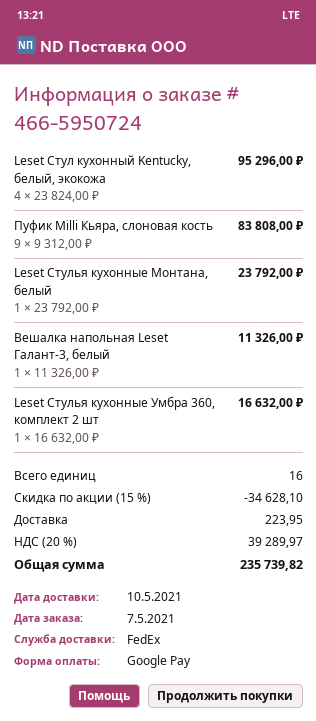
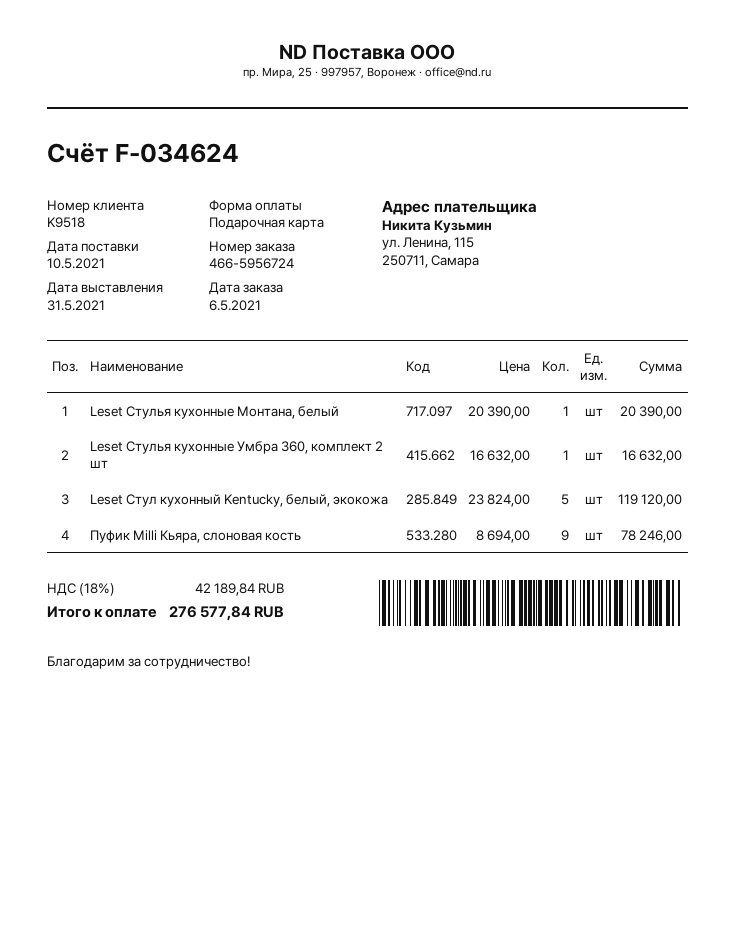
order number: 466-5950724 -> 466-5956724
order date: 2021-05-07 -> 2021-05-06
payment method: Google Pay -> gift card
Leset Стул кухонный Kentucky, белый, экокожа: 4 x 23824.00 = 95296.00 -> 5 x 23824.00 = 119120.00
Пуфик Milli Кьяра, слоновая кость: 9 x 9312.00 = 83808.00 -> 9 x 8694.00 = 78246.00
Leset Стулья кухонные Монтана, белый: 1 x 23792.00 = 23792.00 -> 1 x 20390.00 = 20390.00
Вешалка напольная Leset Галант-3, белый: 1 x 11326.00 = 11326.00 -> none
discount: 15% = 34628.10 -> none
shipping: 223.95 -> none
tax: 20% = 39289.97 -> 18% = 42189.84
total: 235739.82 -> 276577.84

